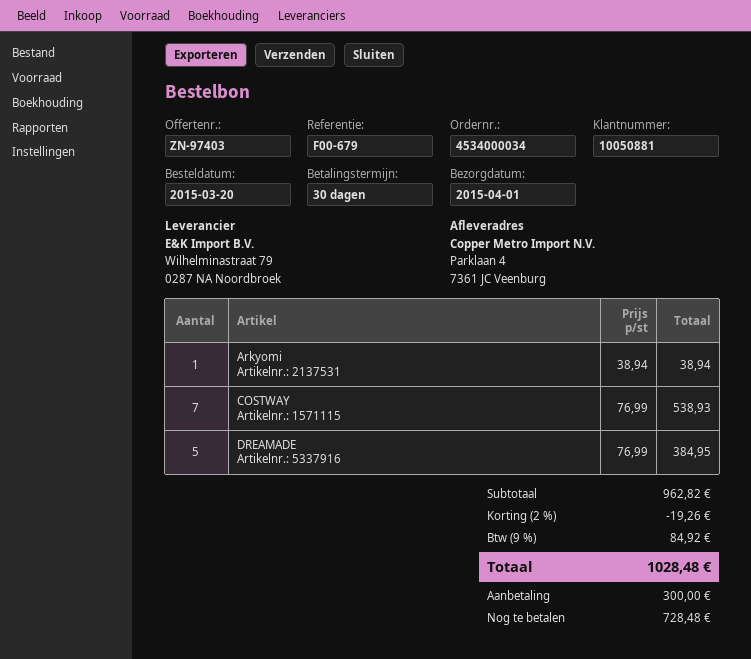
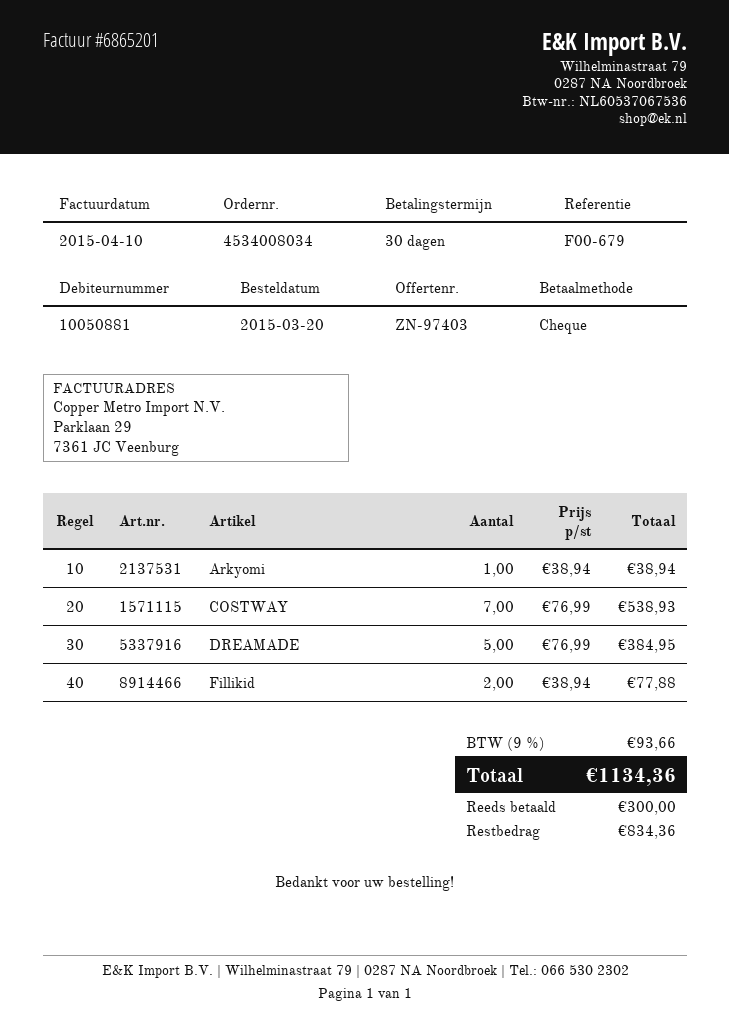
order number: 4534000034 -> 4534008034
Fillikid: none -> 2 x 38.94 = 77.88
discount: 2% = 19.26 -> none
tax: 9% = 84.92 -> 9% = 93.66
total: 1028.48 -> 1134.36
balance: 728.48 -> 834.36

